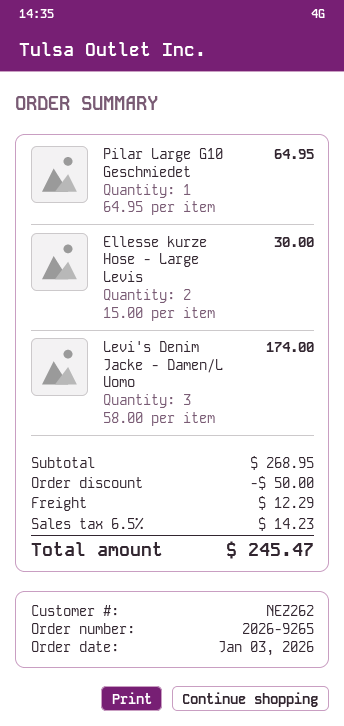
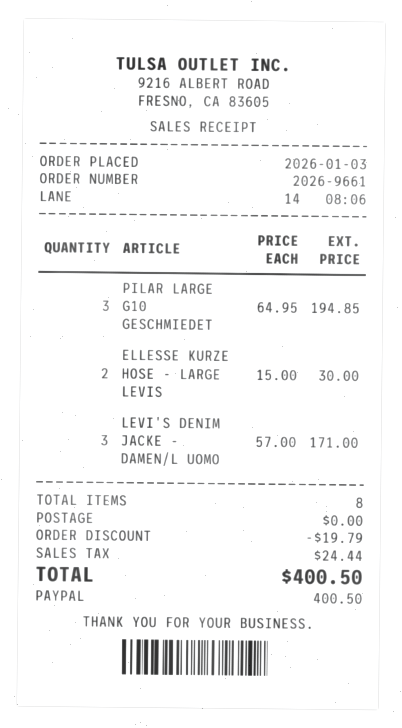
order number: 2026-9265 -> 2026-9661
Pilar Large G10 Geschmiedet: 1 x 64.95 = 64.95 -> 3 x 64.95 = 194.85
Levi's Denim Jacke - Damen/L Uomo: 3 x 58.00 = 174.00 -> 3 x 57.00 = 171.00
discount: 50.00 -> 19.79
shipping: 12.29 -> 0.00
tax: 14.23 -> 24.44
total: 245.47 -> 400.50

